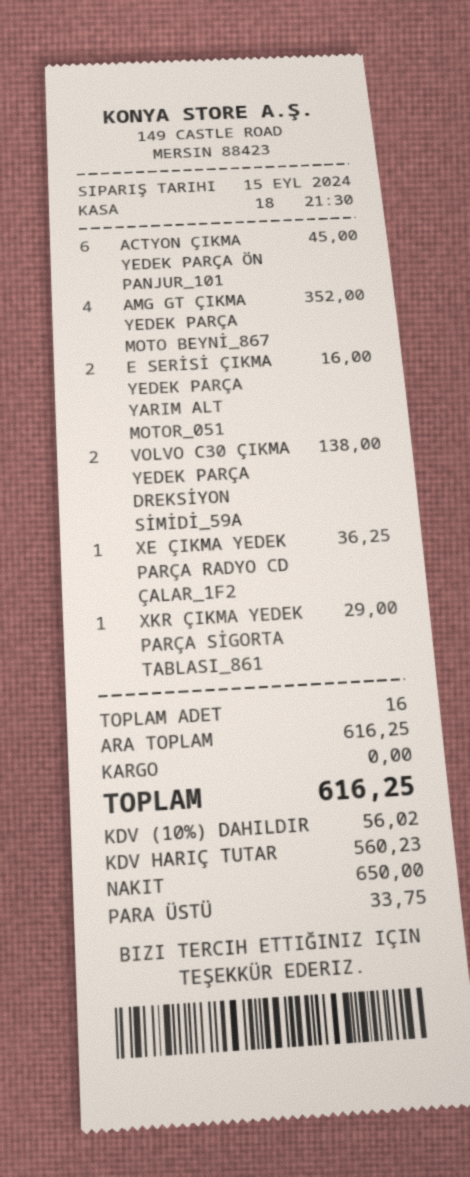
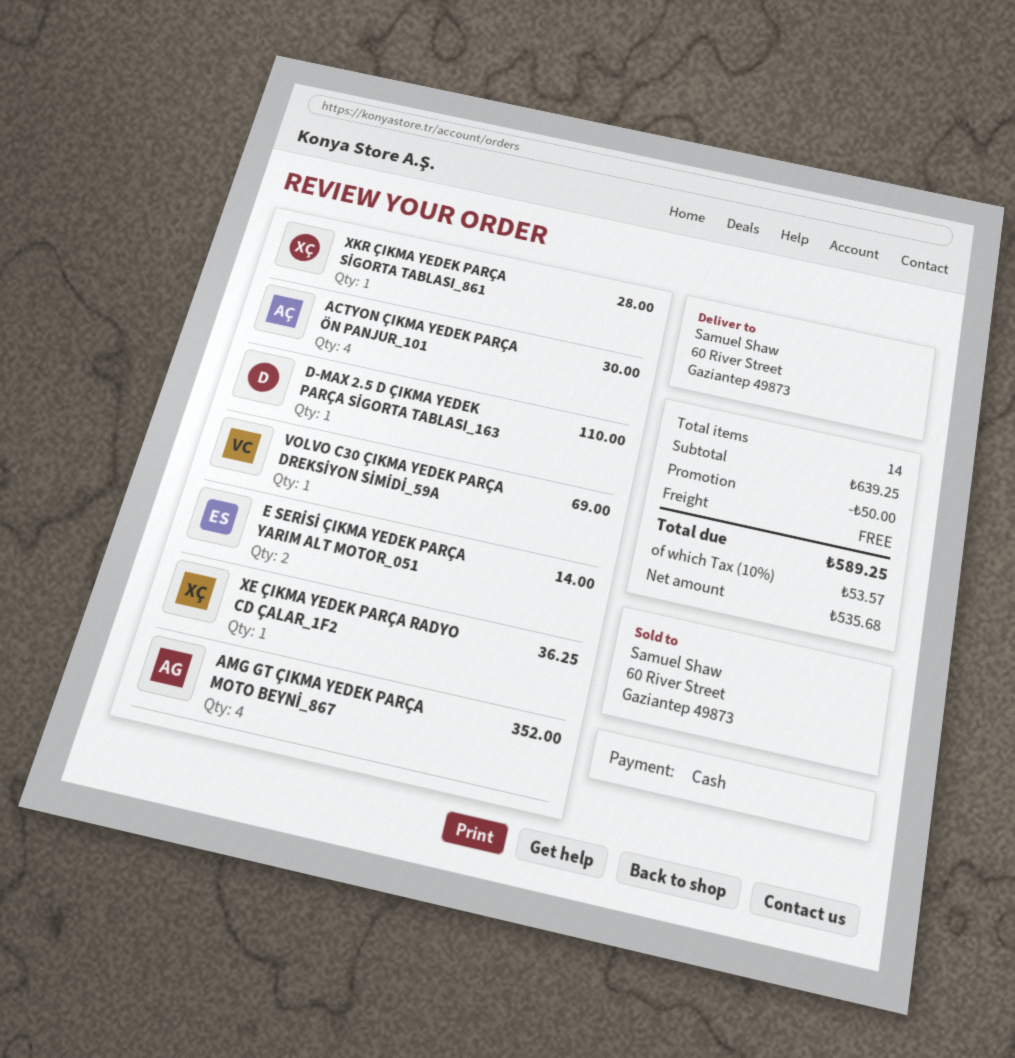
ACTYON ÇIKMA YEDEK PARÇA ÖN PANJUR_101: 6 for 45.00 -> 4 for 30.00
E SERİSİ ÇIKMA YEDEK PARÇA YARIM ALT MOTOR_051: 2 for 16.00 -> 2 for 14.00
VOLVO C30 ÇIKMA YEDEK PARÇA DREKSİYON SİMİDİ_59A: 2 for 138.00 -> 1 for 69.00
XKR ÇIKMA YEDEK PARÇA SİGORTA TABLASI_861: 1 for 29.00 -> 1 for 28.00
D-MAX 2.5 D ÇIKMA YEDEK PARÇA SİGORTA TABLASI_163: none -> 1 for 110.00
total quantity: 16 -> 14
subtotal: 616.25 -> 639.25
discount: none -> 50.00
net: 560.23 -> 535.68
tax: 10% = 56.02 -> 10% = 53.57
total: 616.25 -> 589.25

